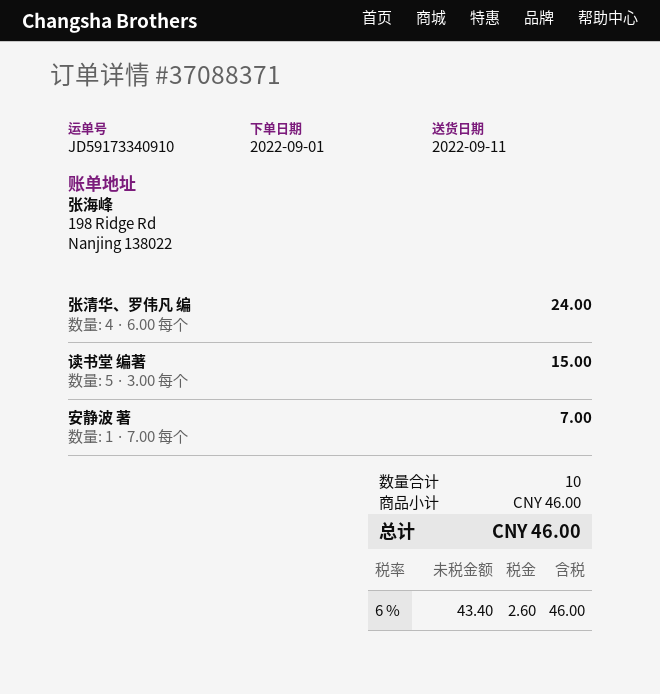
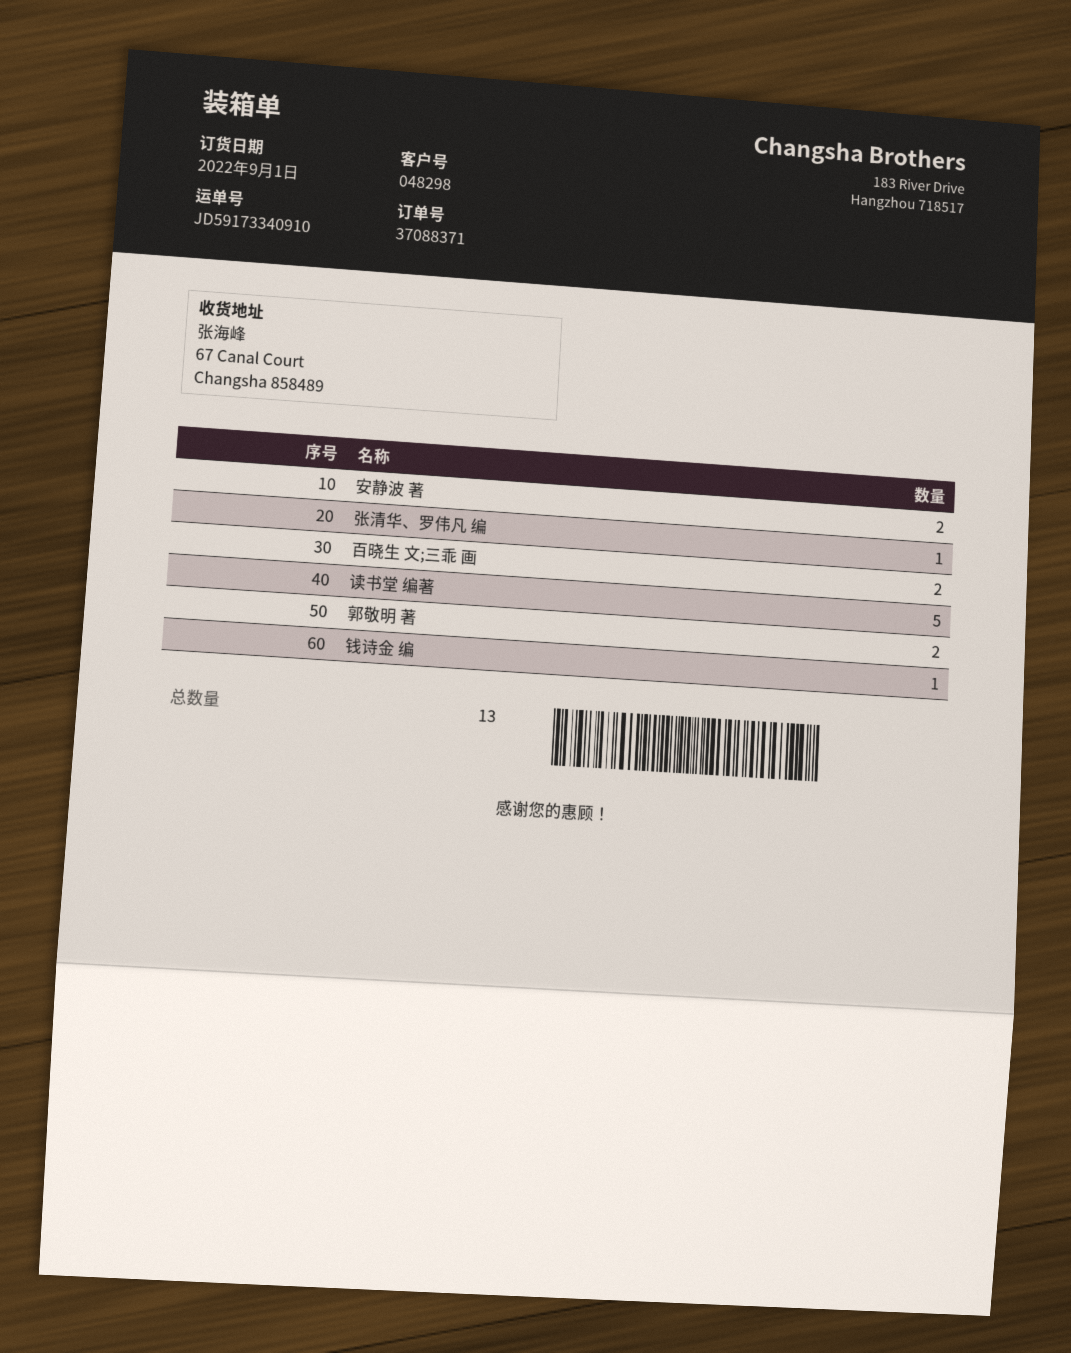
张清华、罗伟凡 编: 4 -> 1
安静波 著: 1 -> 2
百晓生 文;三乖 画: none -> 2
郭敬明 著: none -> 2
钱诗金 编: none -> 1
total quantity: 10 -> 13

